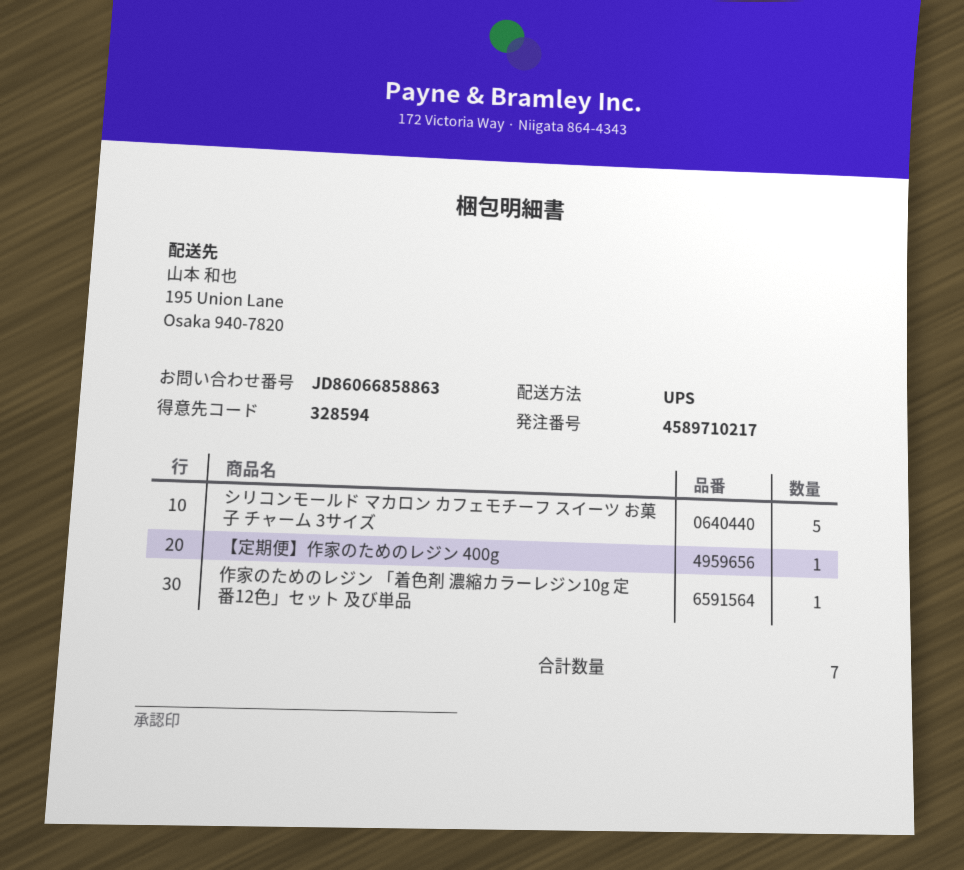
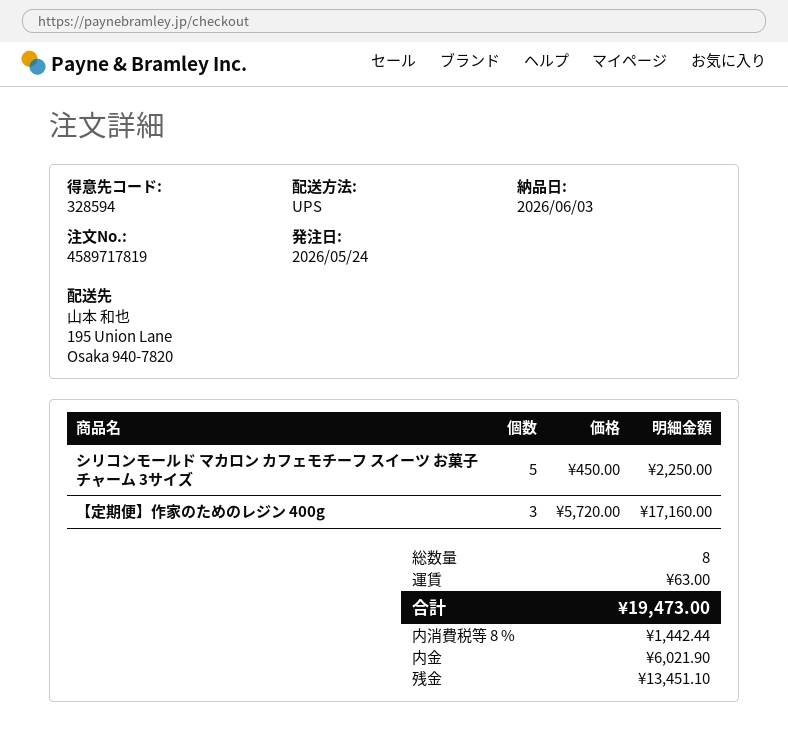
order number: 4589710217 -> 4589717819
【定期便】作家のためのレジン 400g: 1 -> 3
作家のためのレジン 「着色剤 濃縮カラーレジン10g 定番12色」セット 及び単品: 1 -> none
total quantity: 7 -> 8

